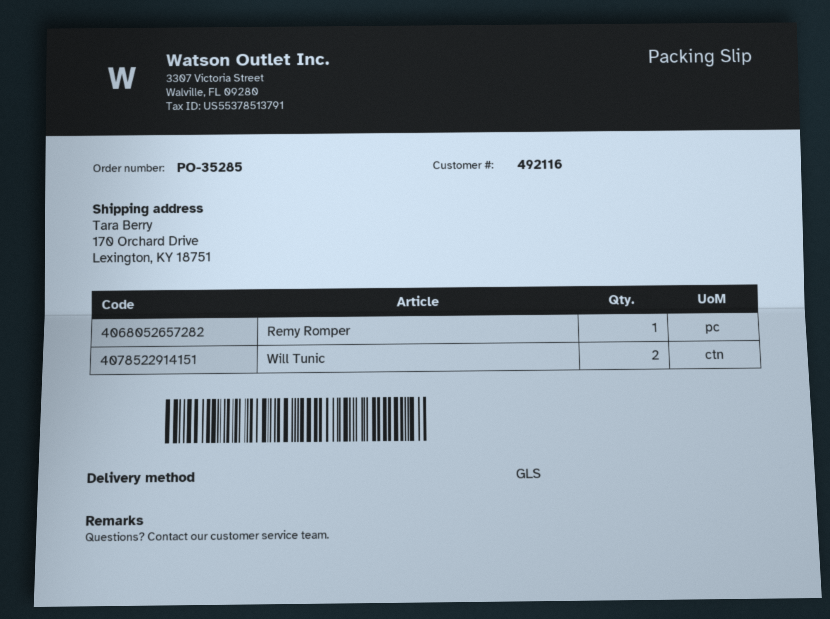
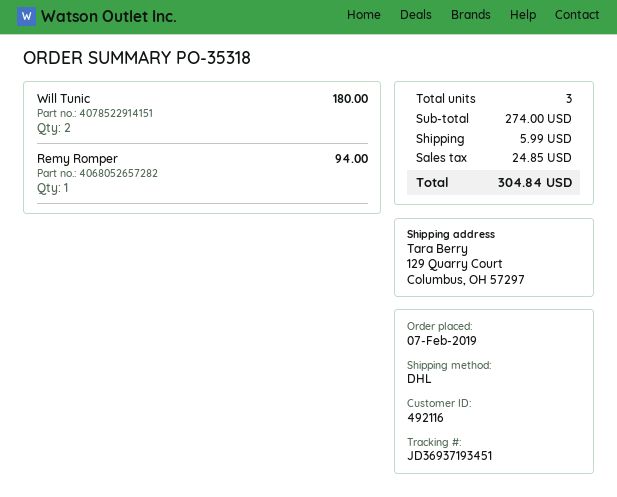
order number: PO-35285 -> PO-35318
shipping method: GLS -> DHL
ship to: 170 Orchard Drive, Lexington, KY 18751 -> 129 Quarry Court, Columbus, OH 57297

